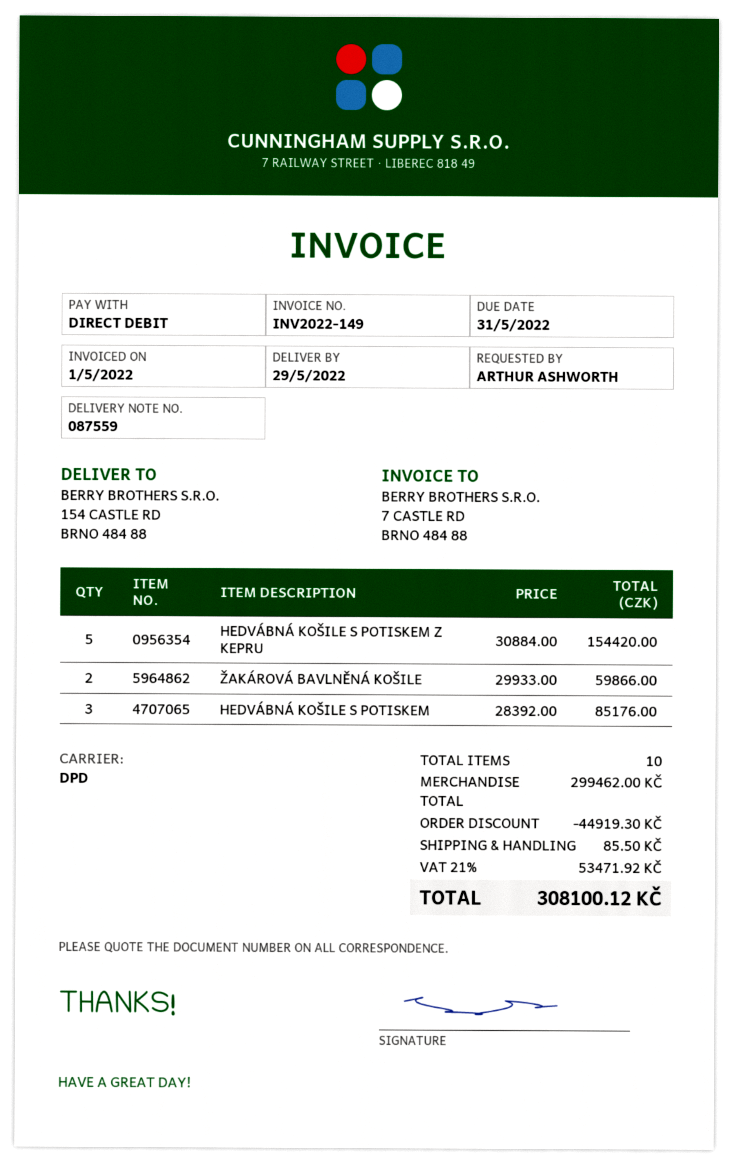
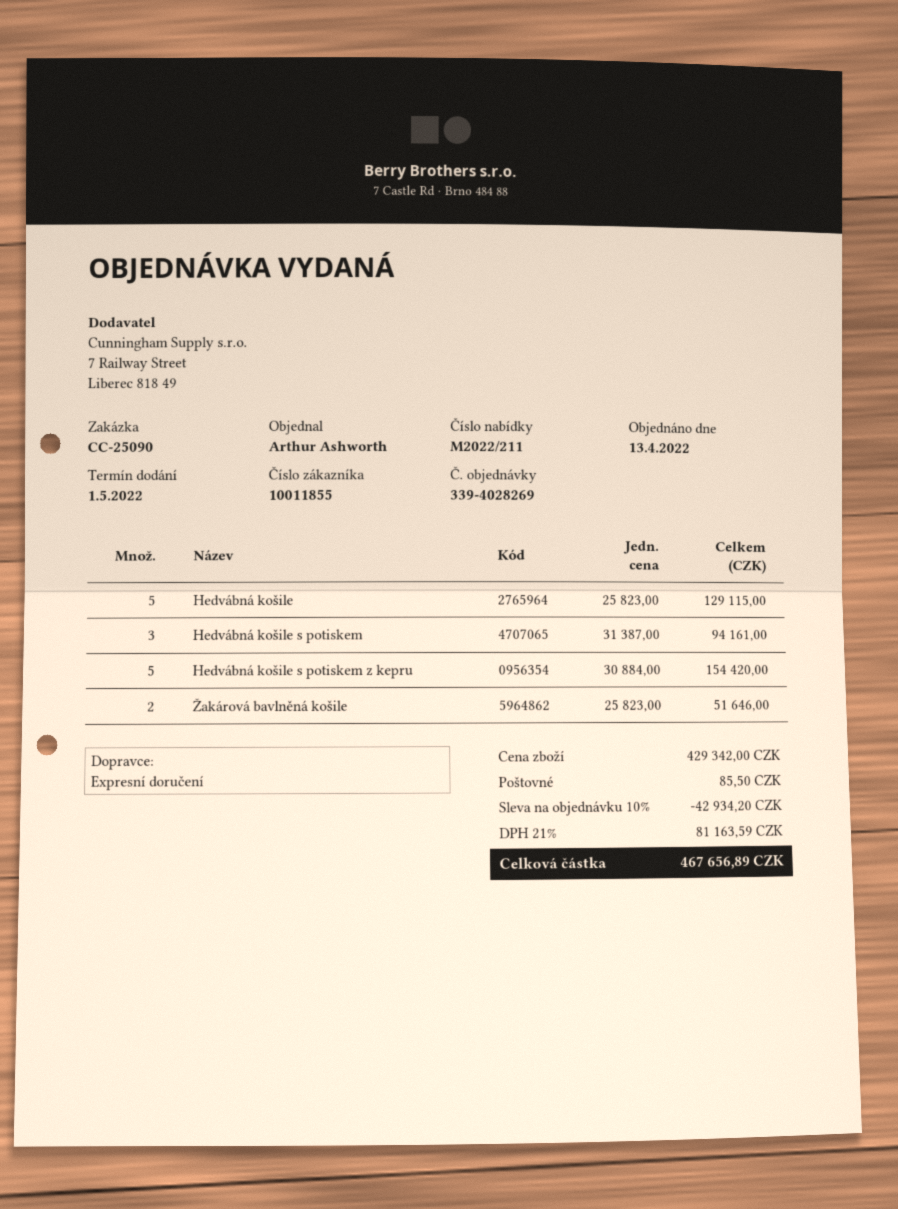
delivery date: 2022-05-29 -> 2022-05-01
shipping method: DPD -> express
ŽAKÁROVÁ BAVLNĚNÁ KOŠILE: 2 x 29933.00 = 59866.00 -> 2 x 25823.00 = 51646.00
HEDVÁBNÁ KOŠILE S POTISKEM: 3 x 28392.00 = 85176.00 -> 3 x 31387.00 = 94161.00
Hedvábná košile: none -> 5 x 25823.00 = 129115.00
subtotal: 299462.00 -> 429342.00
discount: 44919.30 -> 42934.20
tax: 21% = 53471.92 -> 21% = 81163.59
total: 308100.12 -> 467656.89

